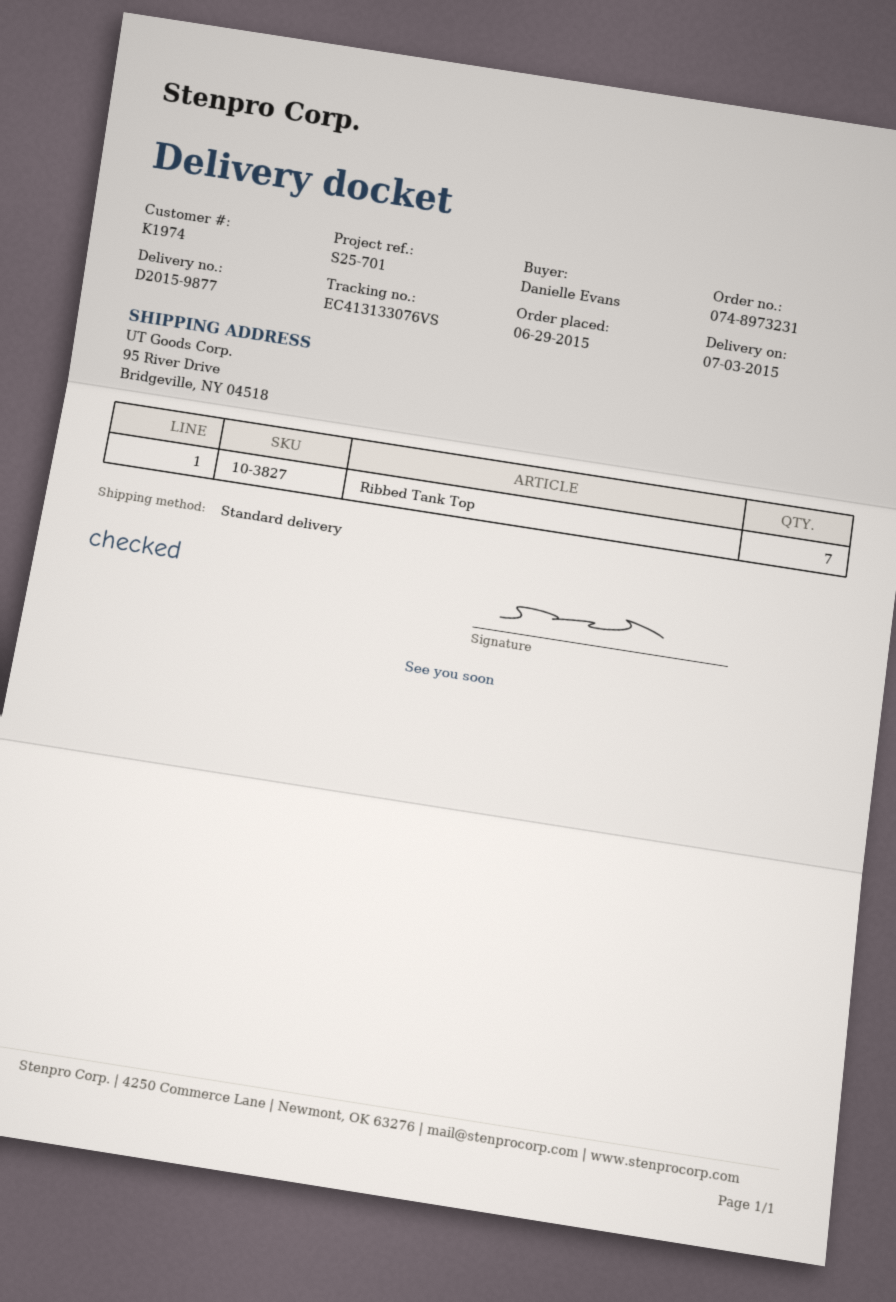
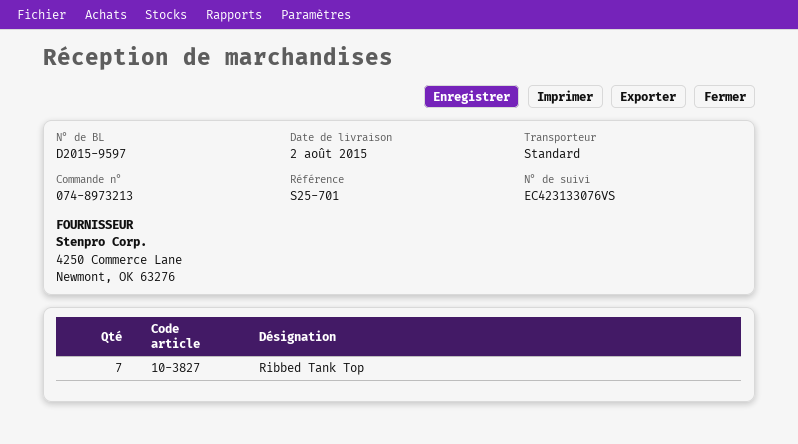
order number: 074-8973231 -> 074-8973213
delivery note number: D2015-9877 -> D2015-9597
delivery date: 2015-07-03 -> 2015-08-02
tracking number: EC413133076VS -> EC423133076VS

